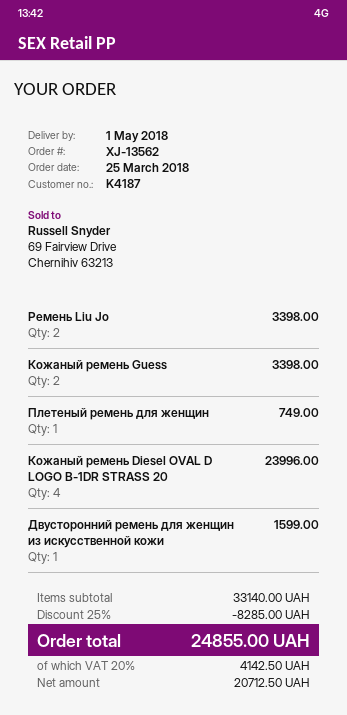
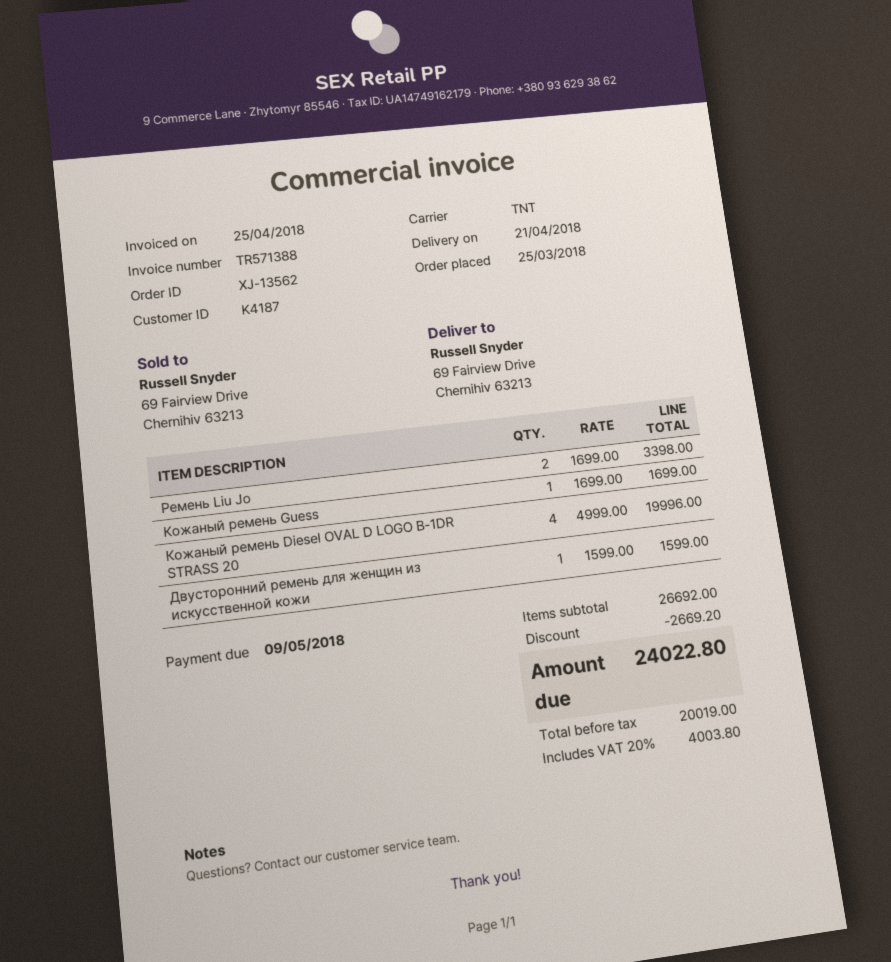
delivery date: 2018-05-01 -> 2018-04-21
Кожаный ремень Guess: 2 for 3398.00 -> 1 for 1699.00
Плетеный ремень для женщин: 1 for 749.00 -> none
Кожаный ремень Diesel OVAL D LOGO B-1DR STRASS 20: 4 for 23996.00 -> 4 for 19996.00
subtotal: 33140.00 -> 26692.00
discount: 8285.00 -> 2669.20
net: 20712.50 -> 20019.00
tax: 20% = 4142.50 -> 20% = 4003.80
total: 24855.00 -> 24022.80

